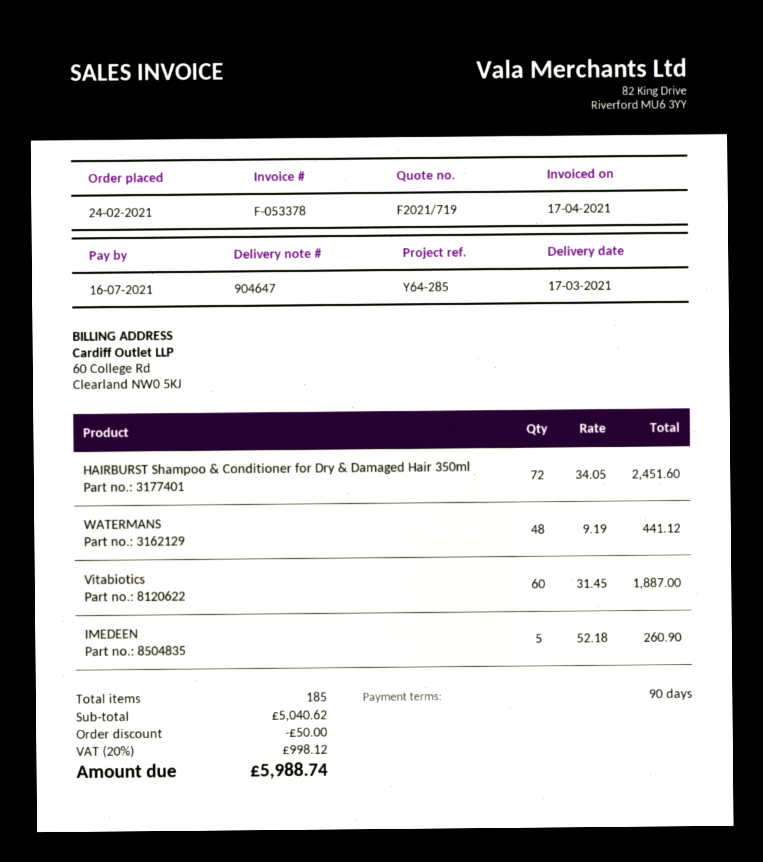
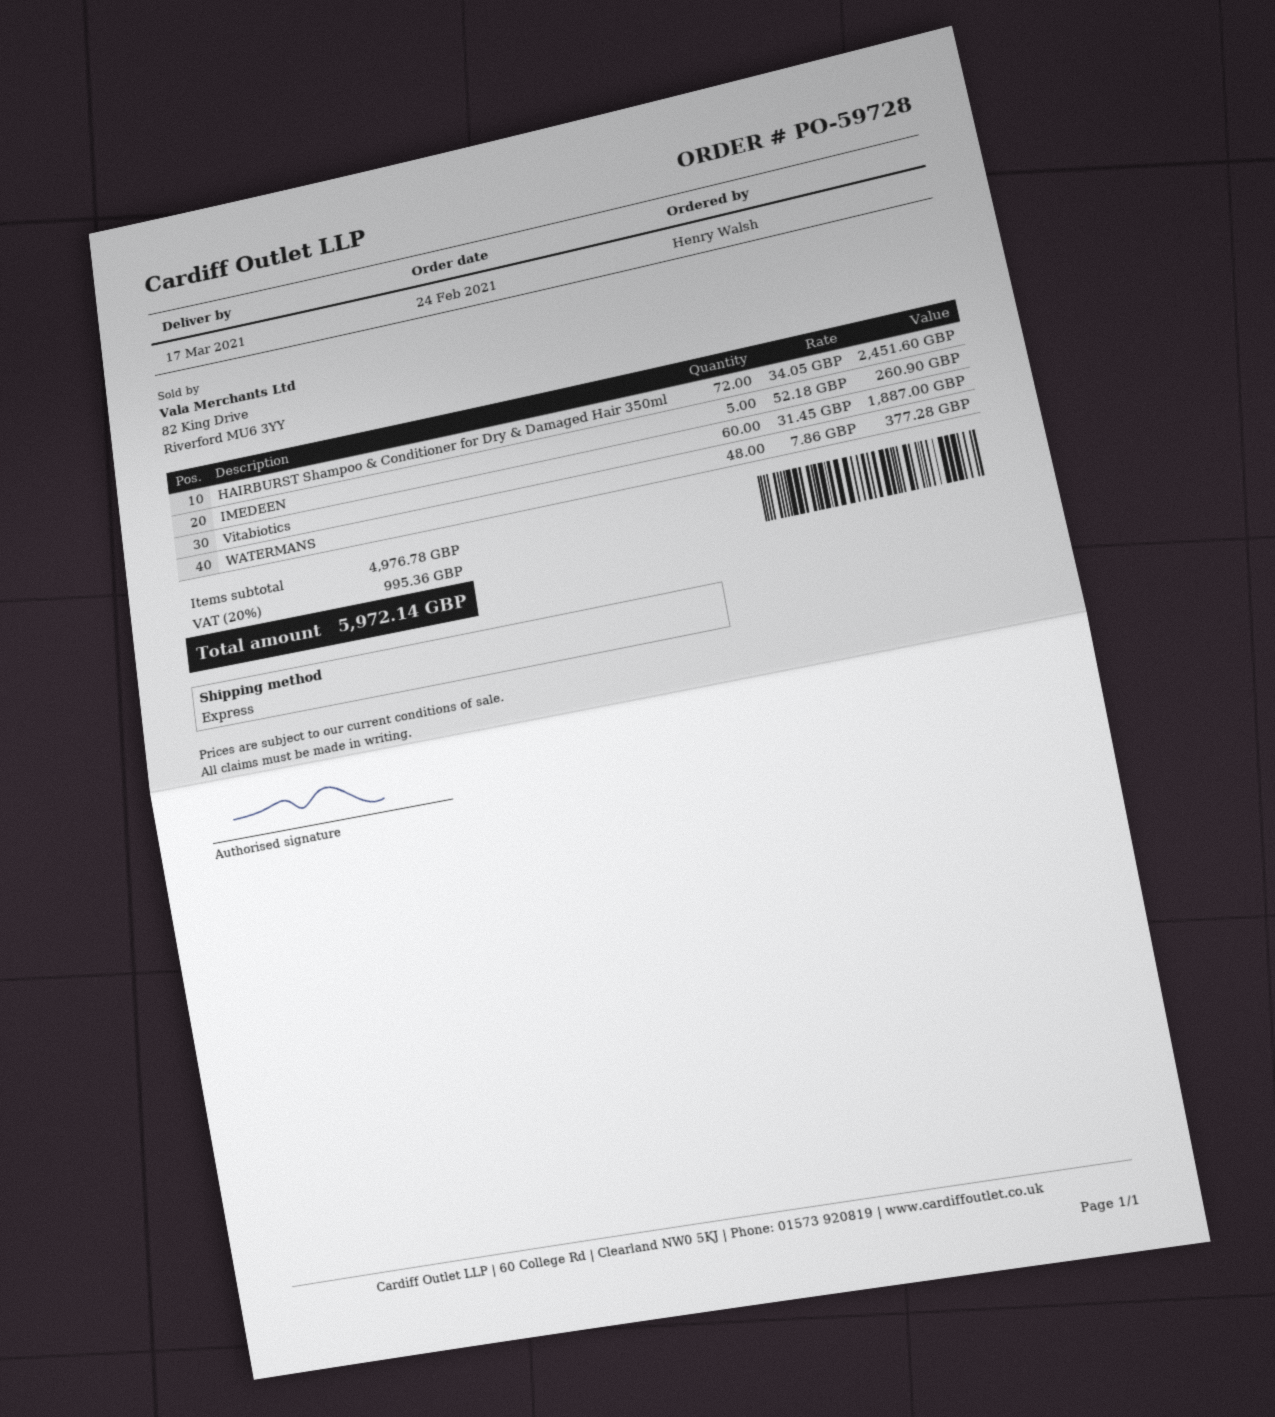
WATERMANS: 48 x 9.19 = 441.12 -> 48 x 7.86 = 377.28
subtotal: 5040.62 -> 4976.78
discount: 50.00 -> none
tax: 20% = 998.12 -> 20% = 995.36
total: 5988.74 -> 5972.14

